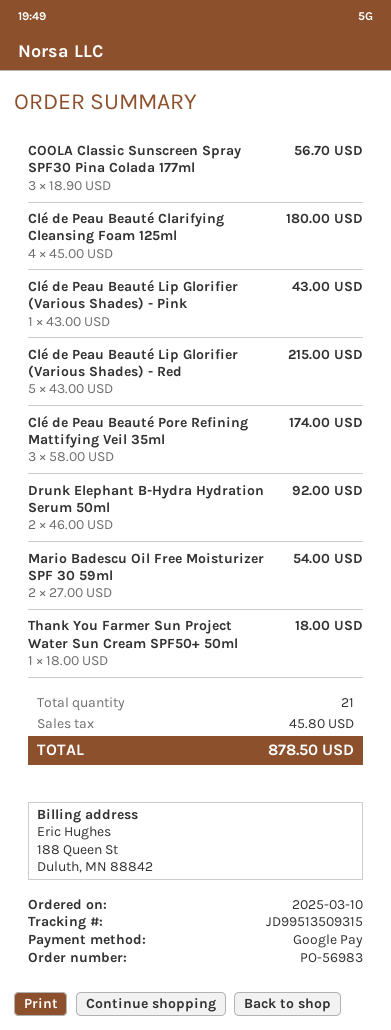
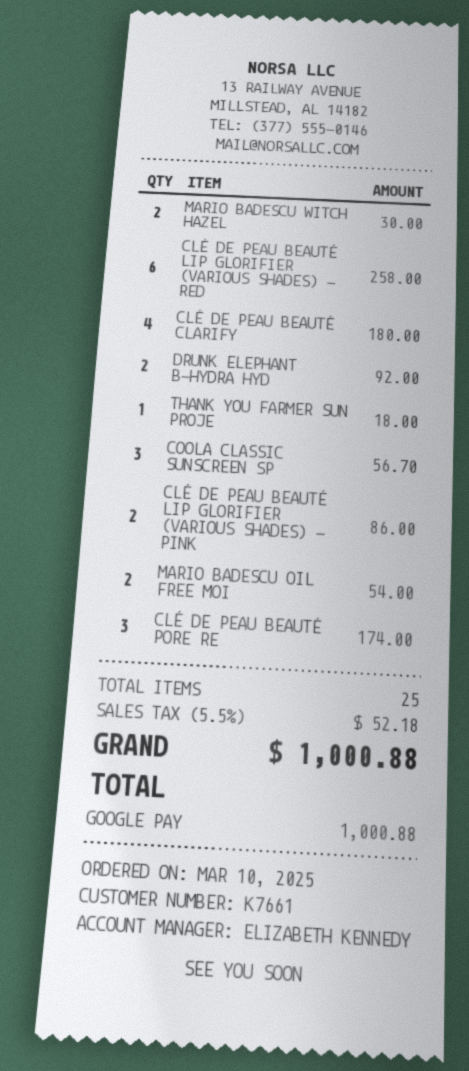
Clé de Peau Beauté Lip Glorifier (Various Shades) - Pink: 1 for 43.00 -> 2 for 86.00
Clé de Peau Beauté Lip Glorifier (Various Shades) - Red: 5 for 215.00 -> 6 for 258.00
MARIO BADESCU WITCH HAZEL: none -> 2 for 30.00
total quantity: 21 -> 25
tax: 45.80 -> 52.18
total: 878.50 -> 1000.88

